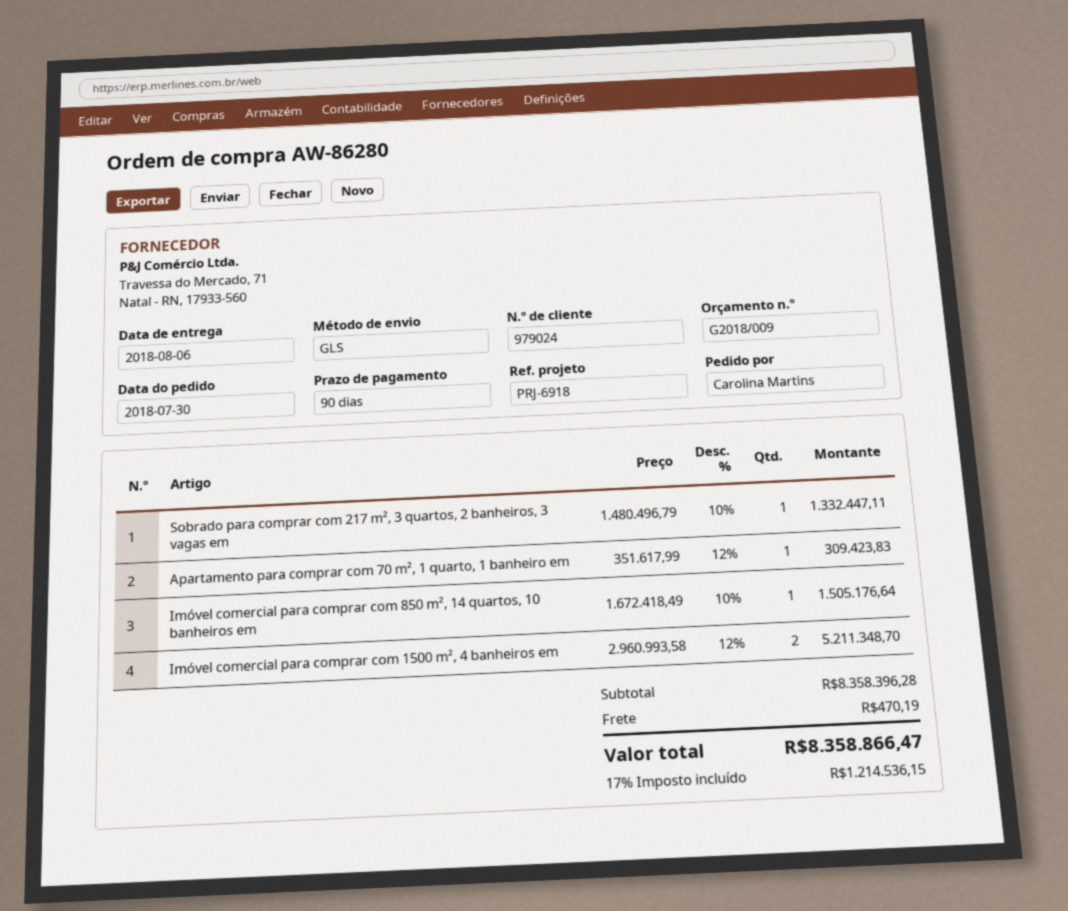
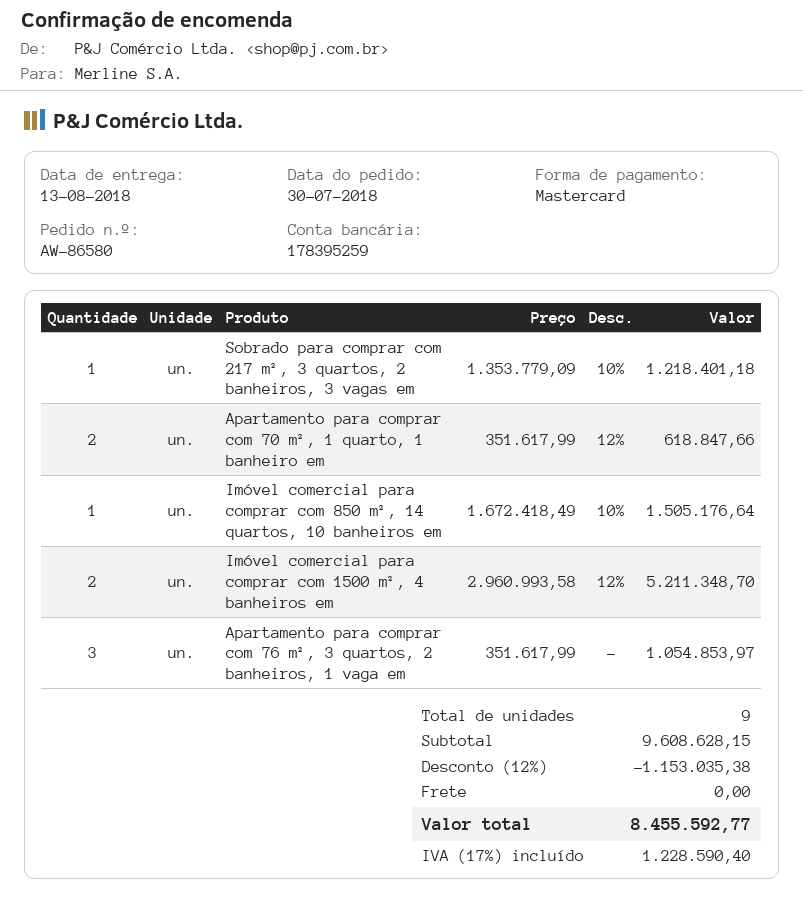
order number: AW-86280 -> AW-86580
delivery date: 2018-08-06 -> 2018-08-13
Sobrado para comprar com 217 m², 3 quartos, 2 banheiros, 3 vagas em: 1 x 1480496.79 - 10% = 1332447.11 -> 1 x 1353779.09 - 10% = 1218401.18
Apartamento para comprar com 70 m², 1 quarto, 1 banheiro em: 1 x 351617.99 - 12% = 309423.83 -> 2 x 351617.99 - 12% = 618847.66
Apartamento para comprar com 76 m², 3 quartos, 2 banheiros, 1 vaga em: none -> 3 x 351617.99 = 1054853.97
subtotal: 8358396.28 -> 9608628.15
discount: none -> 12% = 1153035.38
shipping: 470.19 -> 0.00
tax: 17% = 1214536.15 -> 17% = 1228590.40
total: 8358866.47 -> 8455592.77

